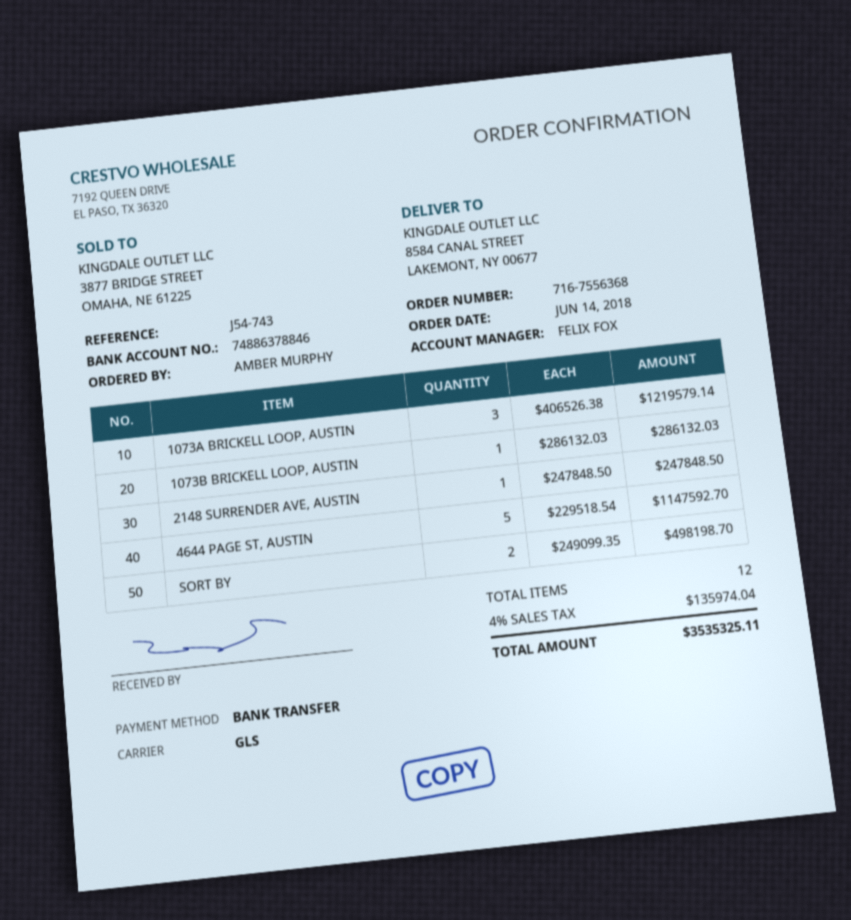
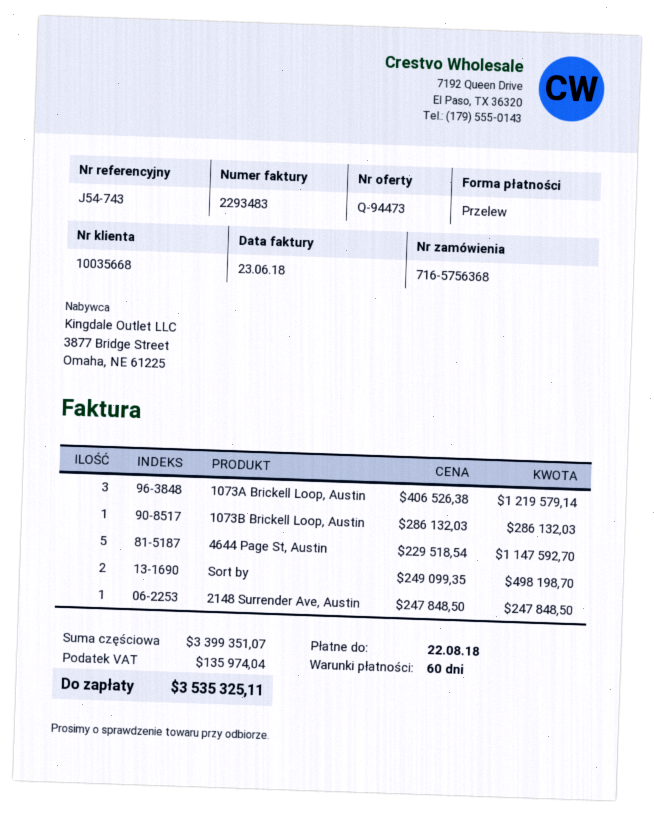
order number: 716-7556368 -> 716-5756368

